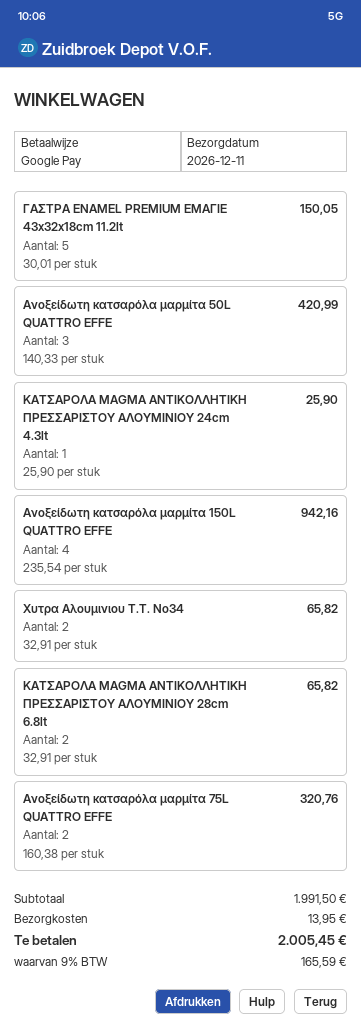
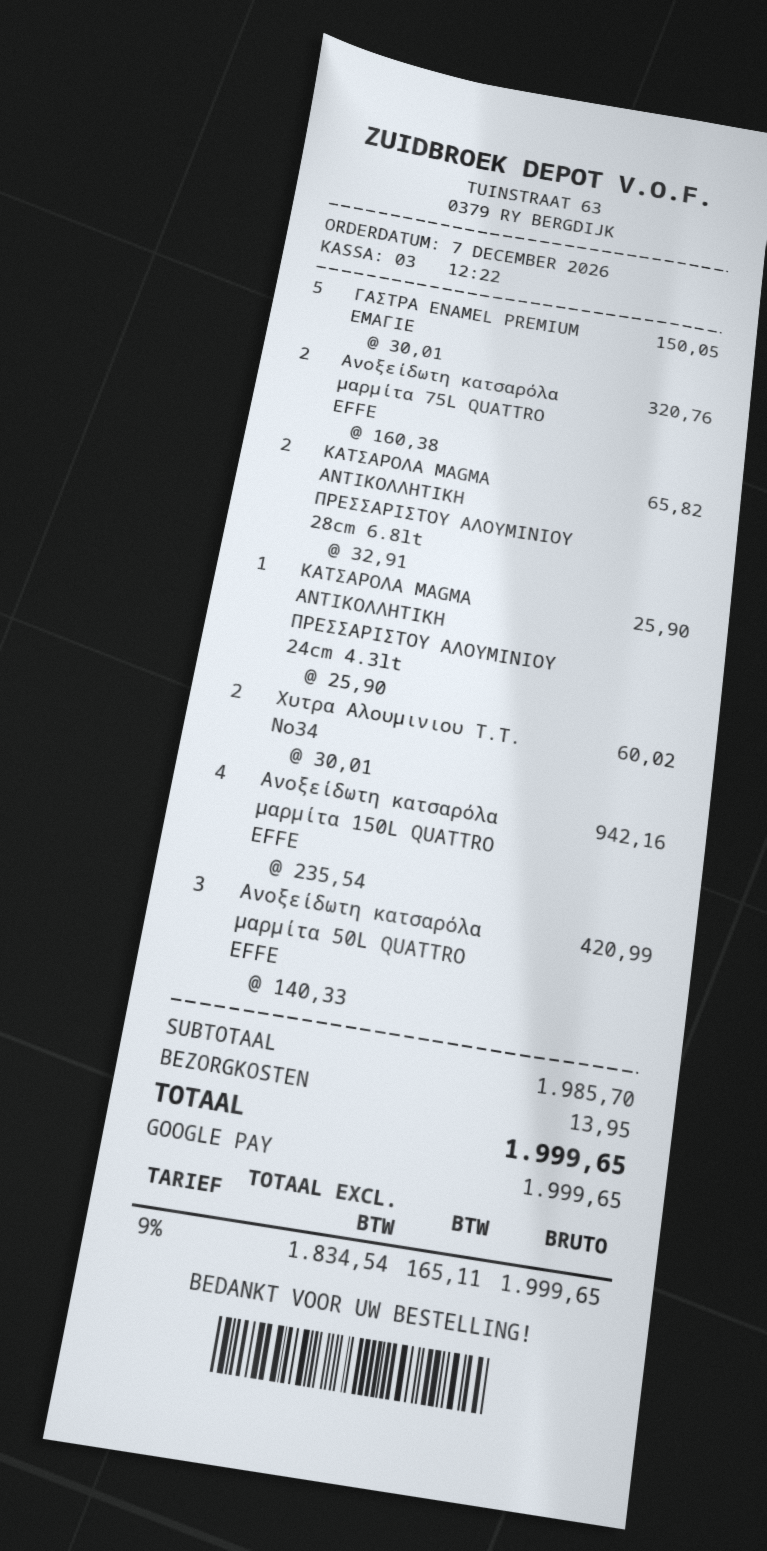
Χυτρα Αλουμινιου Τ.Τ. Νο34: 2 x 32.91 = 65.82 -> 2 x 30.01 = 60.02
subtotal: 1991.50 -> 1985.70
tax: 9% = 165.59 -> 9% = 165.11
total: 2005.45 -> 1999.65

